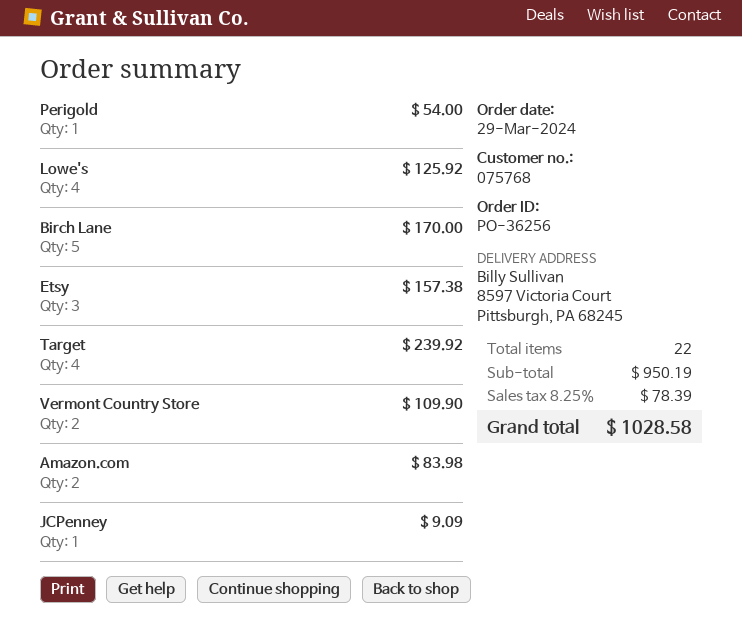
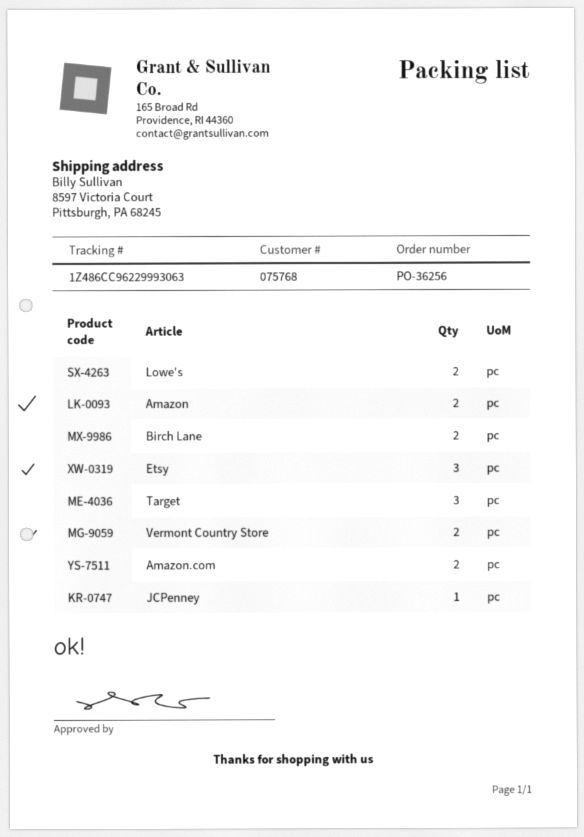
Perigold: 1 -> none
Lowe's: 4 -> 2
Birch Lane: 5 -> 2
Target: 4 -> 3
Amazon: none -> 2

